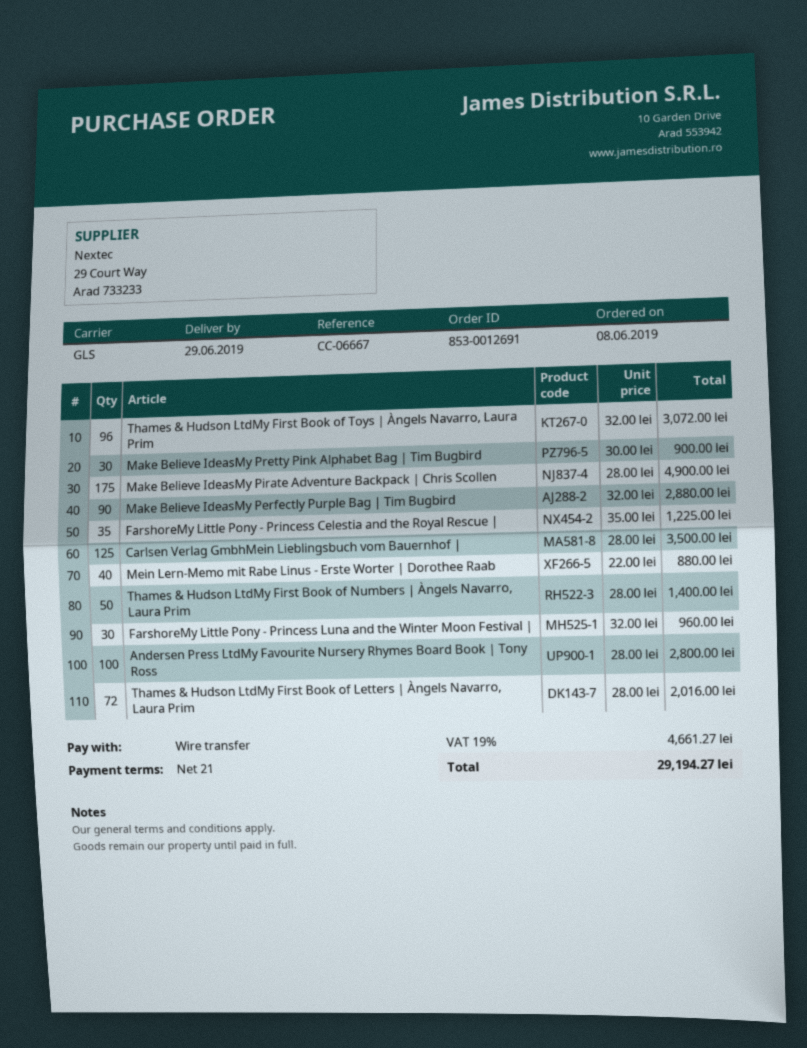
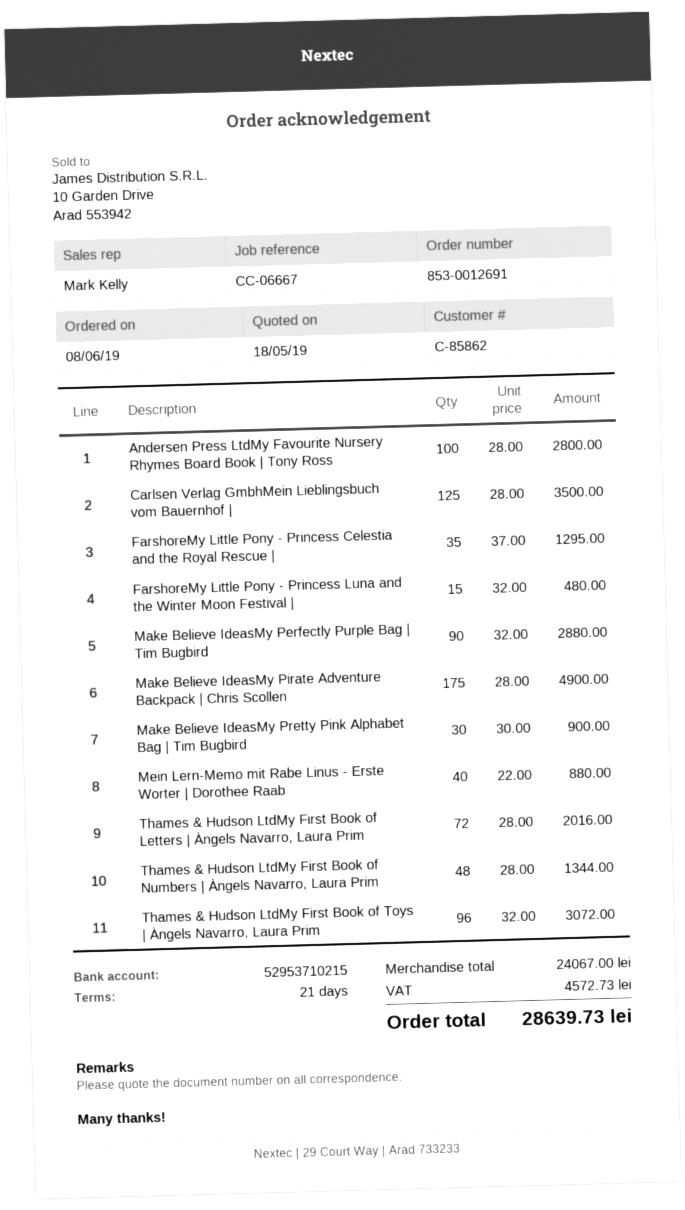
FarshoreMy Little Pony - Princess Celestia and the Royal Rescue |: 35 x 35.00 = 1225.00 -> 35 x 37.00 = 1295.00
Thames & Hudson LtdMy First Book of Numbers | Àngels Navarro, Laura Prim: 50 x 28.00 = 1400.00 -> 48 x 28.00 = 1344.00
FarshoreMy Little Pony - Princess Luna and the Winter Moon Festival |: 30 x 32.00 = 960.00 -> 15 x 32.00 = 480.00
tax: 4661.27 -> 4572.73
total: 29194.27 -> 28639.73

